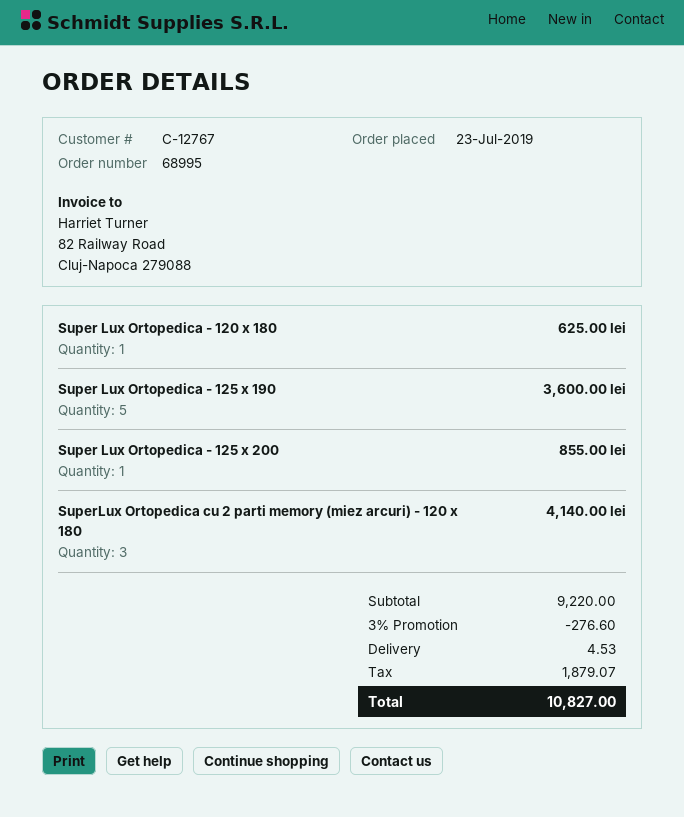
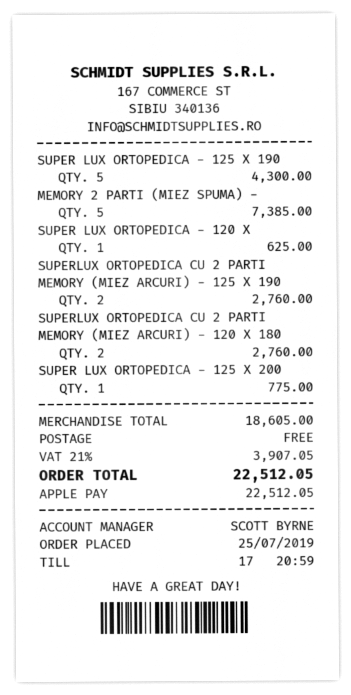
order date: 2019-07-23 -> 2019-07-25
Super Lux Ortopedica - 125 x 190: 5 for 3600.00 -> 5 for 4300.00
Super Lux Ortopedica - 125 x 200: 1 for 855.00 -> 1 for 775.00
SuperLux Ortopedica cu 2 parti memory (miez arcuri) - 120 x 180: 3 for 4140.00 -> 2 for 2760.00
MEMORY 2 PARTI (MIEZ SPUMA) -: none -> 5 for 7385.00
SUPERLUX ORTOPEDICA CU 2 PARTI MEMORY (MIEZ ARCURI) - 125 X 190: none -> 2 for 2760.00
subtotal: 9220.00 -> 18605.00
discount: 3% = 276.60 -> none
shipping: 4.53 -> 0.00
tax: 1879.07 -> 3907.05
total: 10827.00 -> 22512.05

